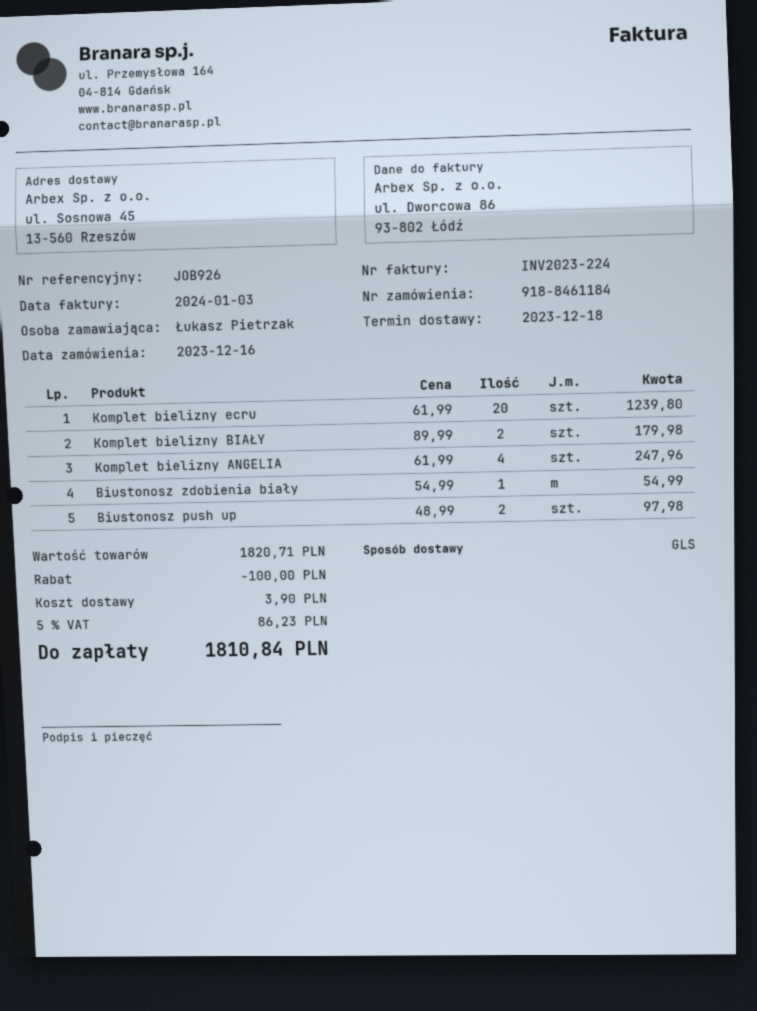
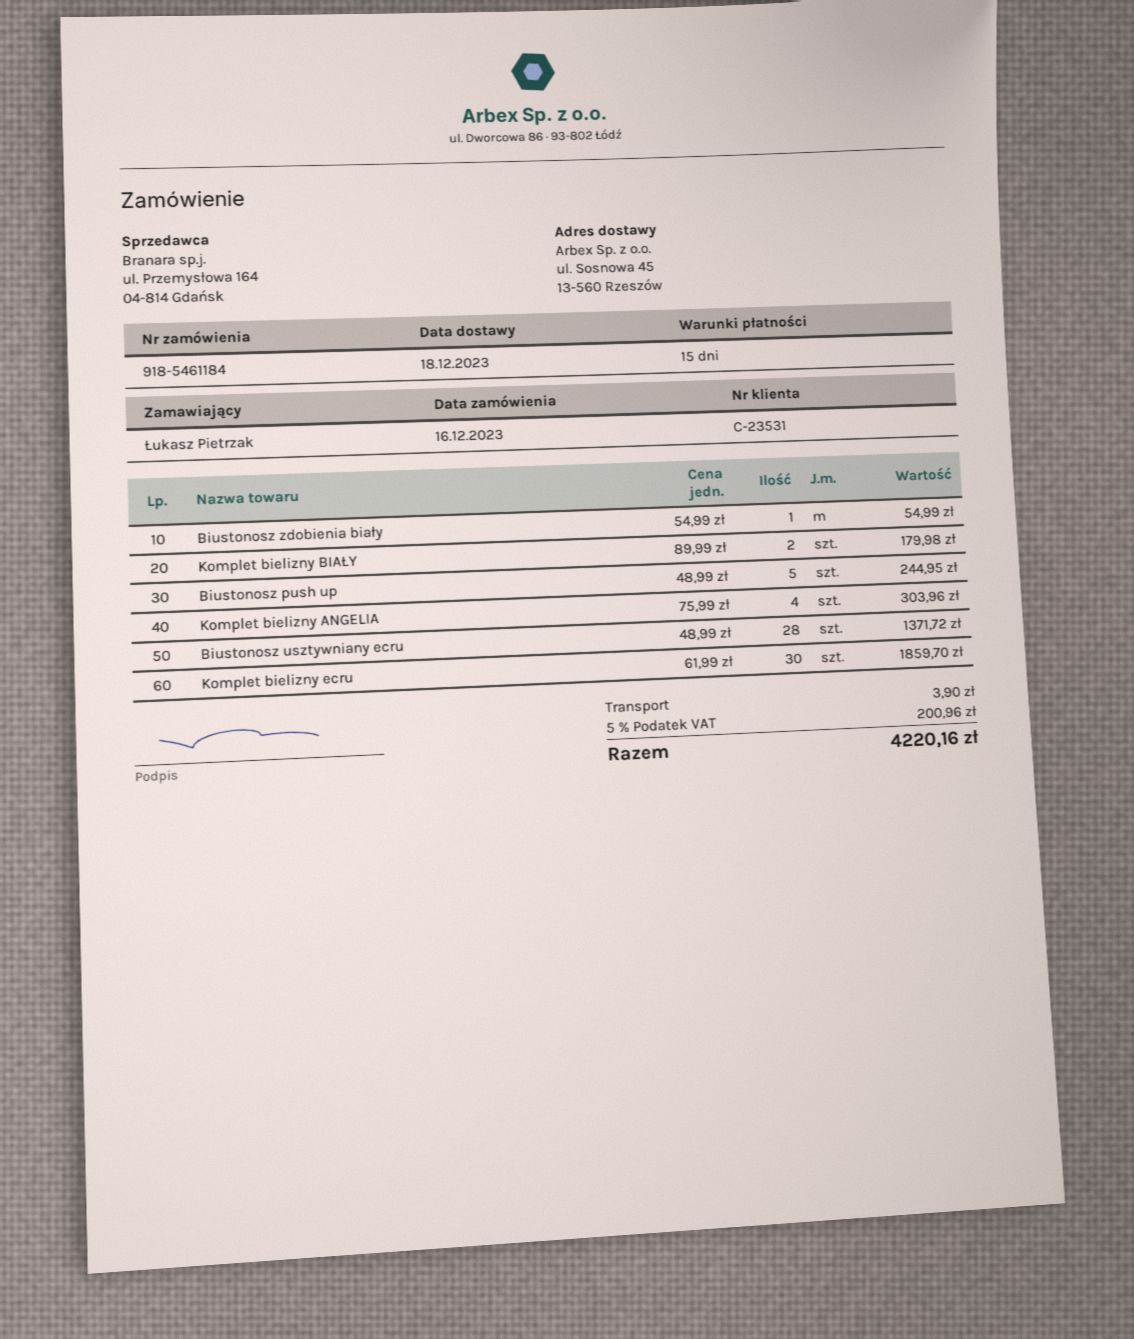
order number: 918-8461184 -> 918-5461184
Komplet bielizny ecru: 20 x 61.99 = 1239.80 -> 30 x 61.99 = 1859.70
Komplet bielizny ANGELIA: 4 x 61.99 = 247.96 -> 4 x 75.99 = 303.96
Biustonosz push up: 2 x 48.99 = 97.98 -> 5 x 48.99 = 244.95
Biustonosz usztywniany ecru: none -> 28 x 48.99 = 1371.72
discount: 100.00 -> none
tax: 5% = 86.23 -> 5% = 200.96
total: 1810.84 -> 4220.16

